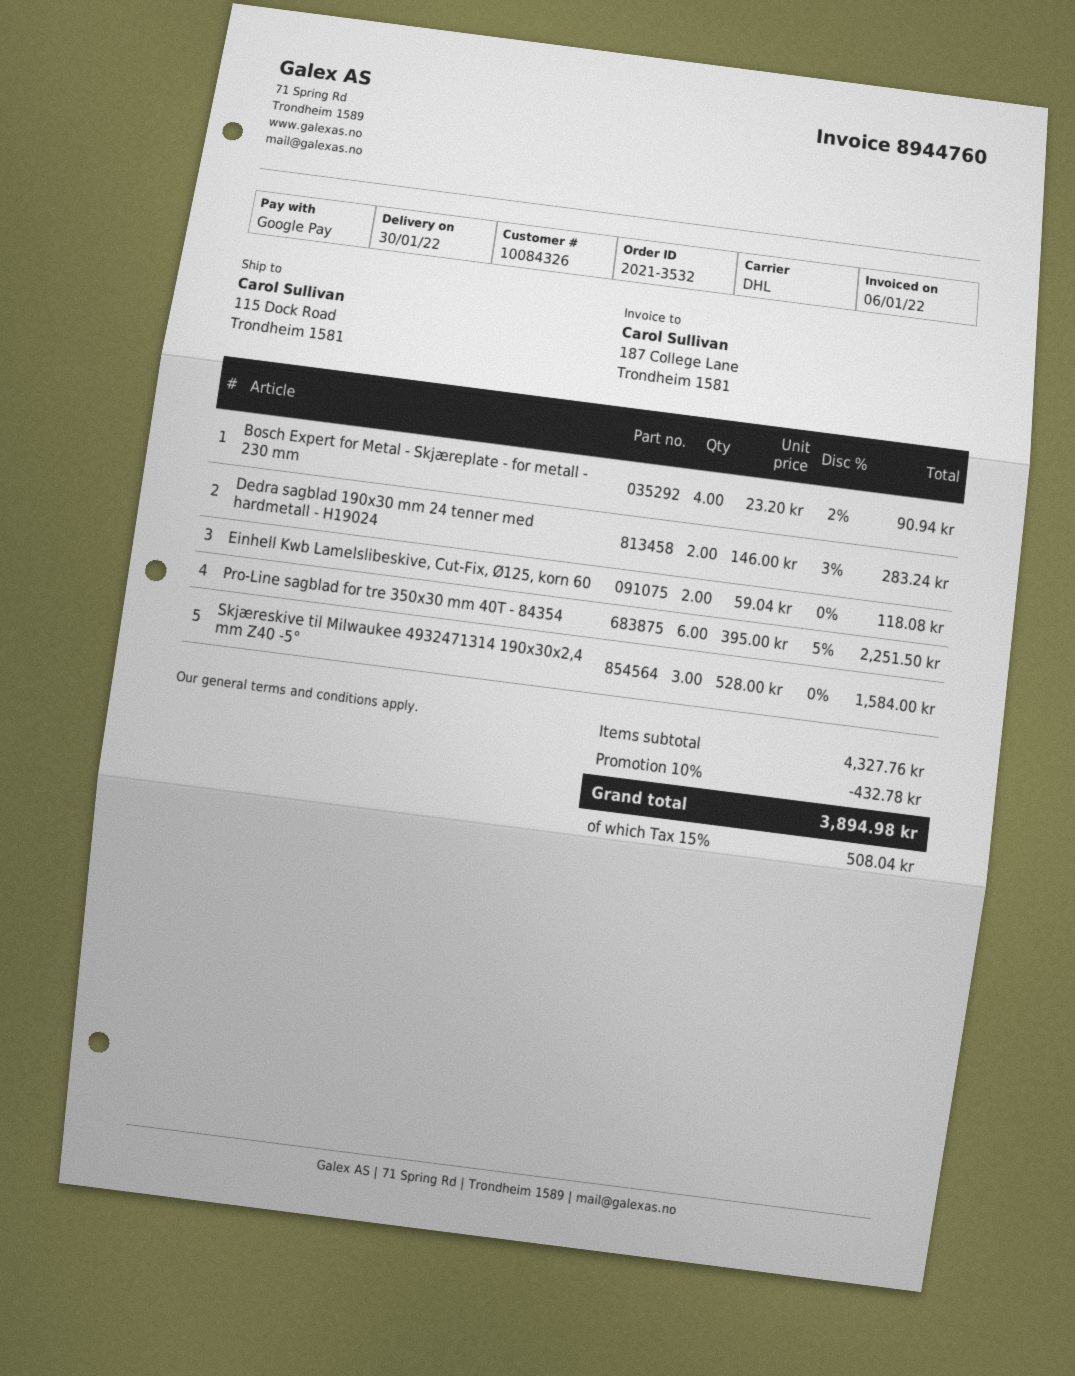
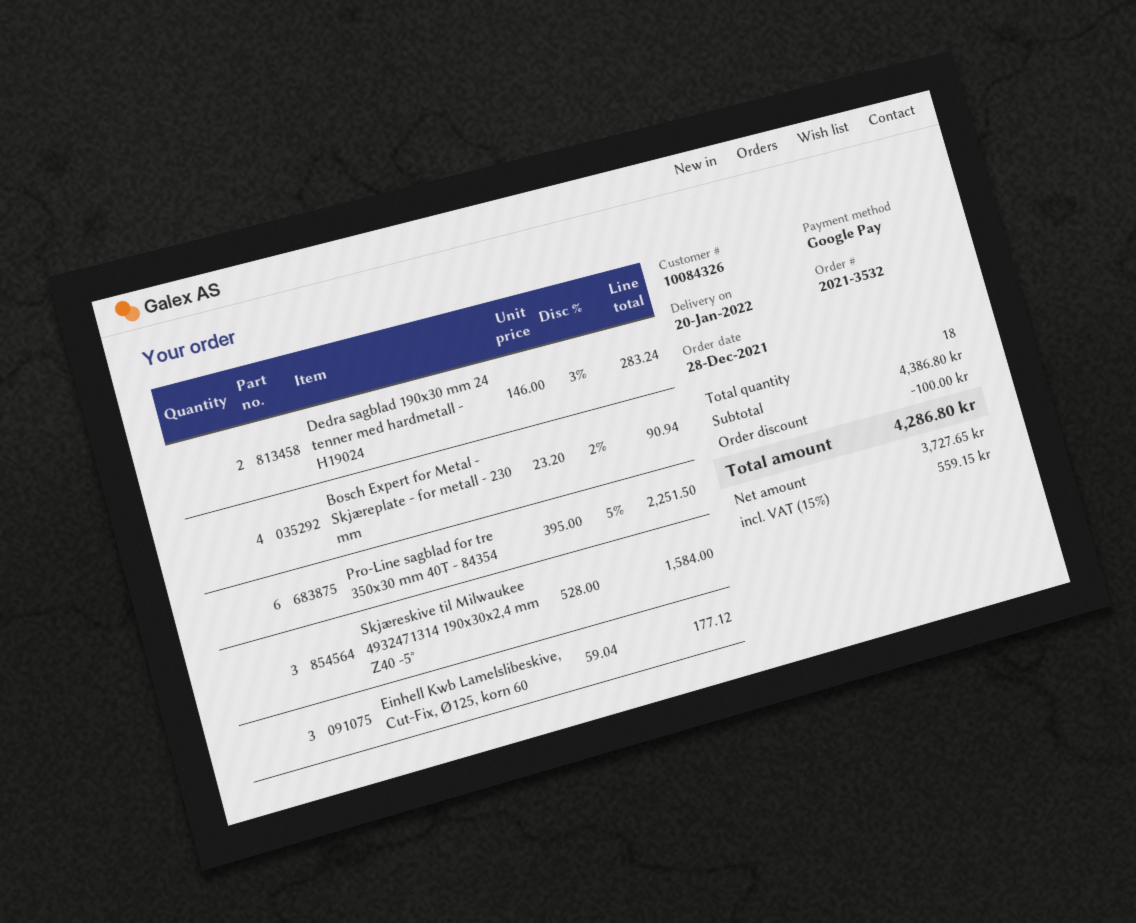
delivery date: 2022-01-30 -> 2022-01-20
Einhell Kwb Lamelslibeskive, Cut-Fix, Ø125, korn 60: 2 x 59.04 = 118.08 -> 3 x 59.04 = 177.12
subtotal: 4327.76 -> 4386.80
discount: 432.78 -> 100.00
tax: 15% = 508.04 -> 15% = 559.15
total: 3894.98 -> 4286.80

